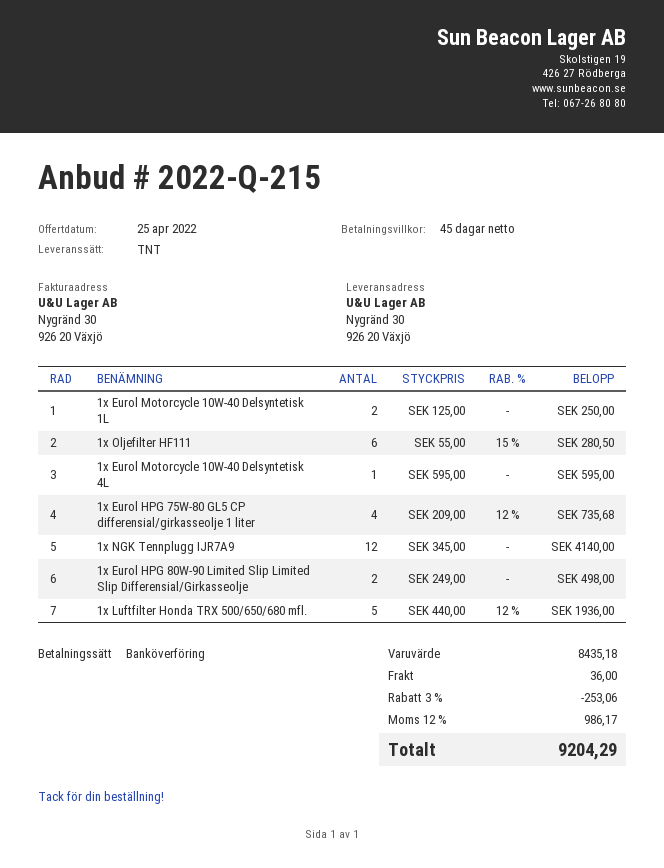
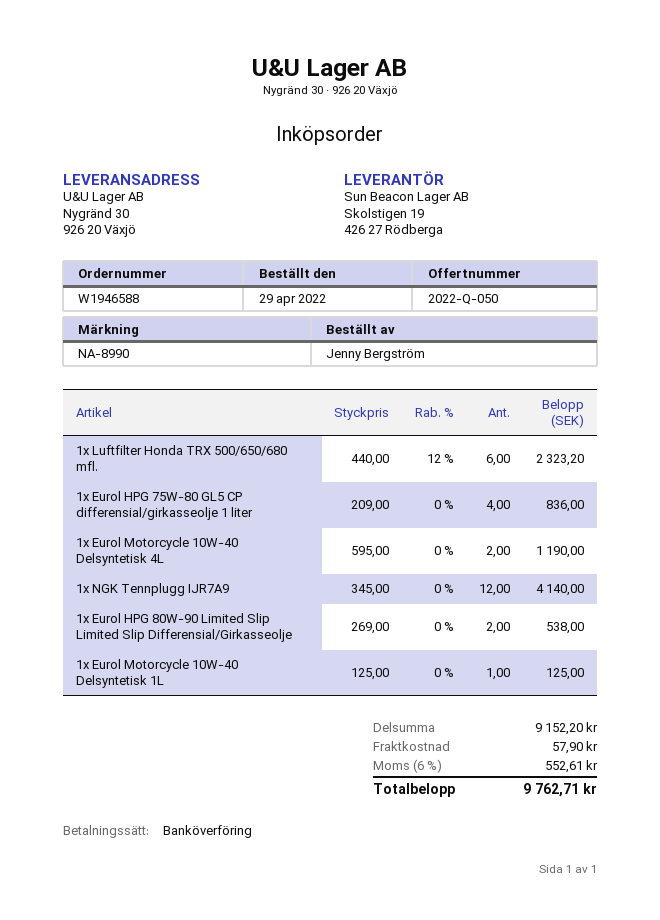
quote number: 2022-Q-215 -> 2022-Q-050
1x Eurol Motorcycle 10W-40 Delsyntetisk 1L: 2 x 125.00 = 250.00 -> 1 x 125.00 = 125.00
1x Oljefilter HF111: 6 x 55.00 - 15% = 280.50 -> none
1x Eurol Motorcycle 10W-40 Delsyntetisk 4L: 1 x 595.00 = 595.00 -> 2 x 595.00 = 1190.00
1x Eurol HPG 75W-80 GL5 CP differensial/girkasseolje 1 liter: 4 x 209.00 - 12% = 735.68 -> 4 x 209.00 = 836.00
1x Eurol HPG 80W-90 Limited Slip Limited Slip Differensial/Girkasseolje: 2 x 249.00 = 498.00 -> 2 x 269.00 = 538.00
1x Luftfilter Honda TRX 500/650/680 mfl.: 5 x 440.00 - 12% = 1936.00 -> 6 x 440.00 - 12% = 2323.20
subtotal: 8435.18 -> 9152.20
discount: 3% = 253.06 -> none
shipping: 36.00 -> 57.90
tax: 12% = 986.17 -> 6% = 552.61
total: 9204.29 -> 9762.71

